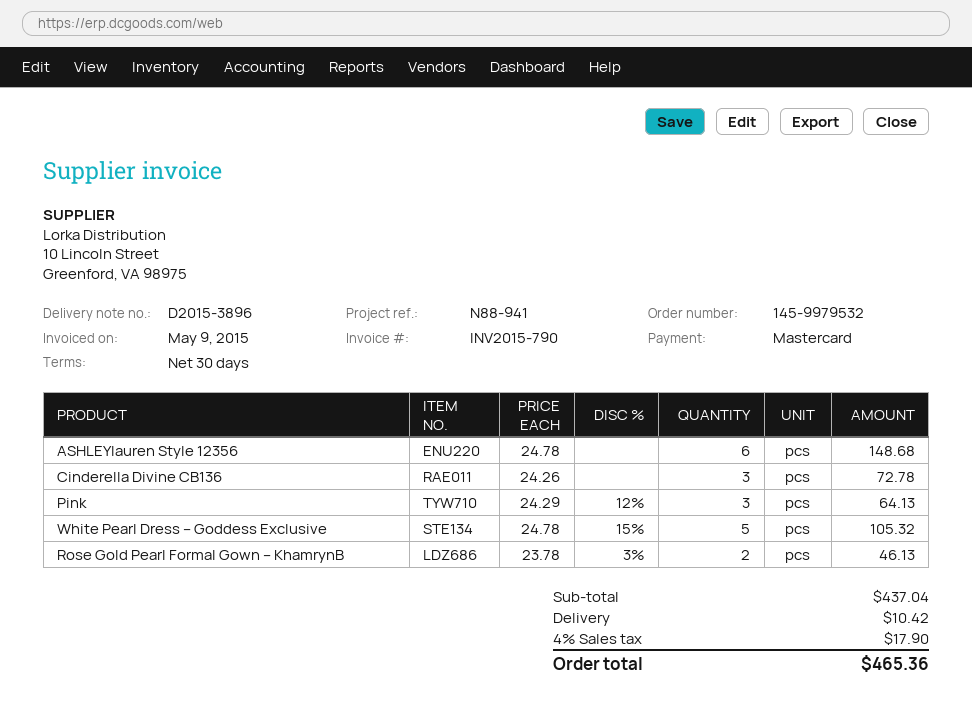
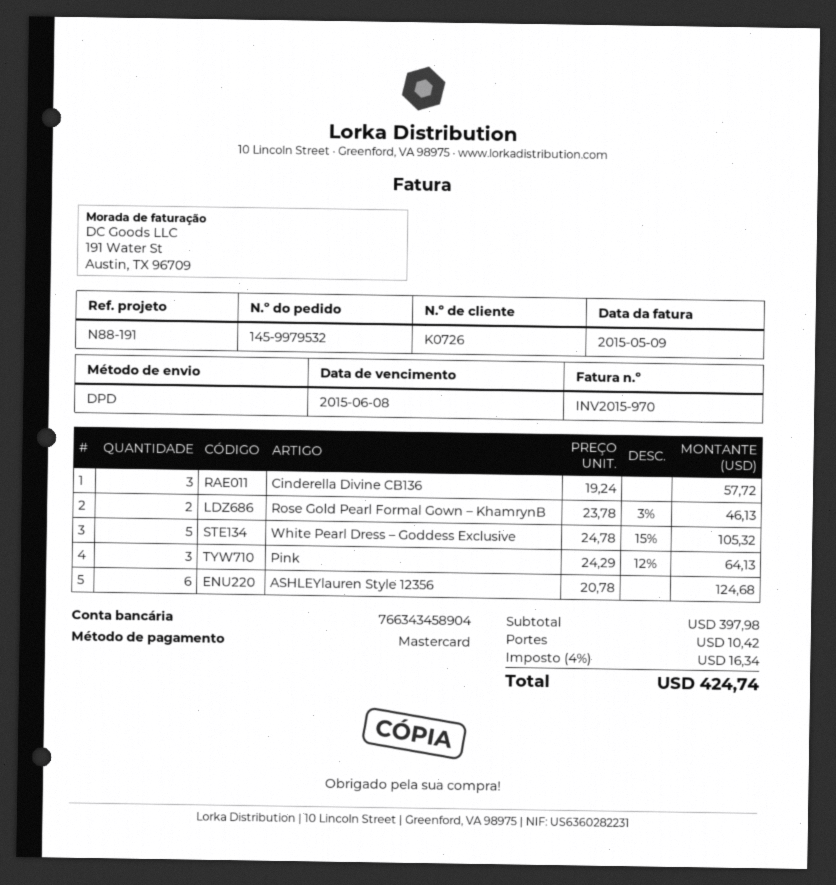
invoice number: INV2015-790 -> INV2015-970
reference: N88-941 -> N88-191
ASHLEYlauren Style 12356: 6 x 24.78 = 148.68 -> 6 x 20.78 = 124.68
Cinderella Divine CB136: 3 x 24.26 = 72.78 -> 3 x 19.24 = 57.72
subtotal: 437.04 -> 397.98
tax: 4% = 17.90 -> 4% = 16.34
total: 465.36 -> 424.74

